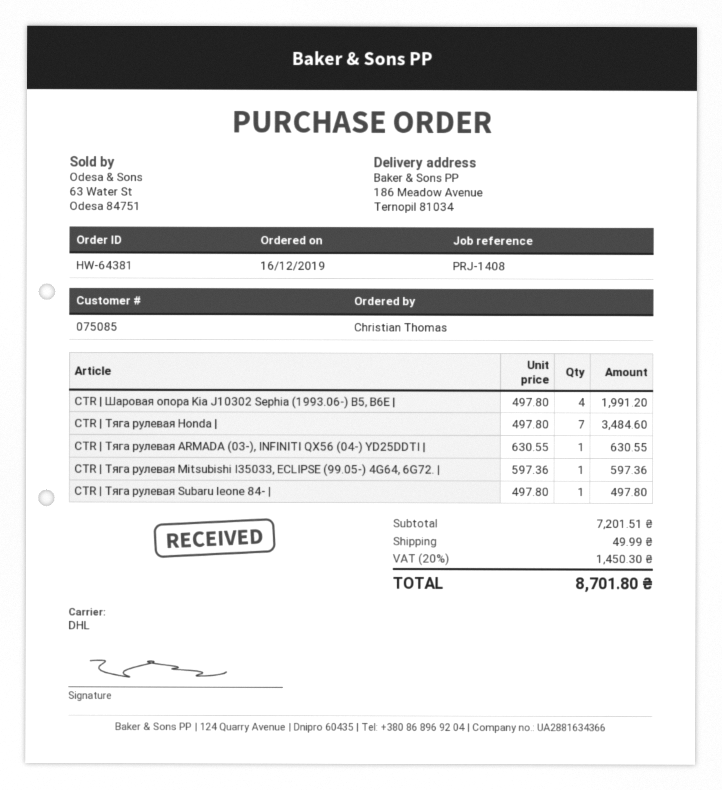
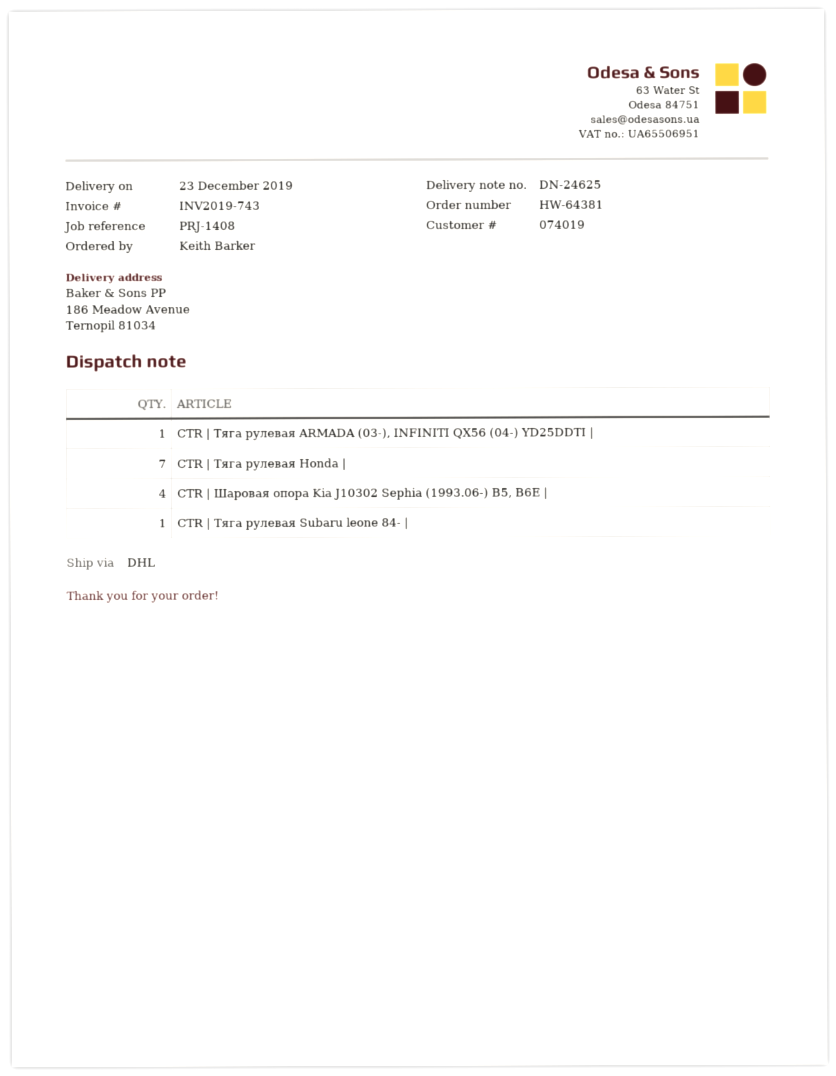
customer number: 075085 -> 074019
ordered by: Christian Thomas -> Keith Barker
CTR | Тяга рулевая Mitsubishi I35033, ECLIPSE (99.05-) 4G64, 6G72. |: 1 -> none

